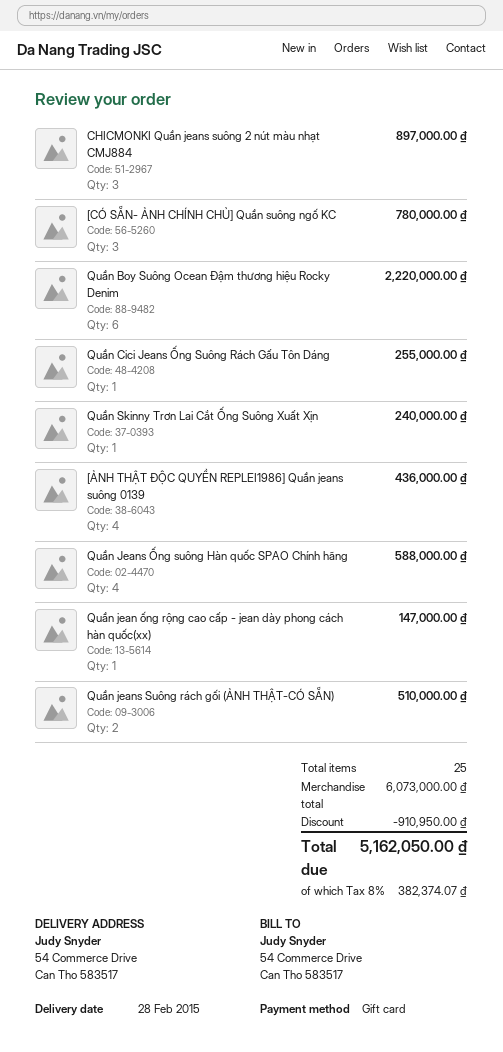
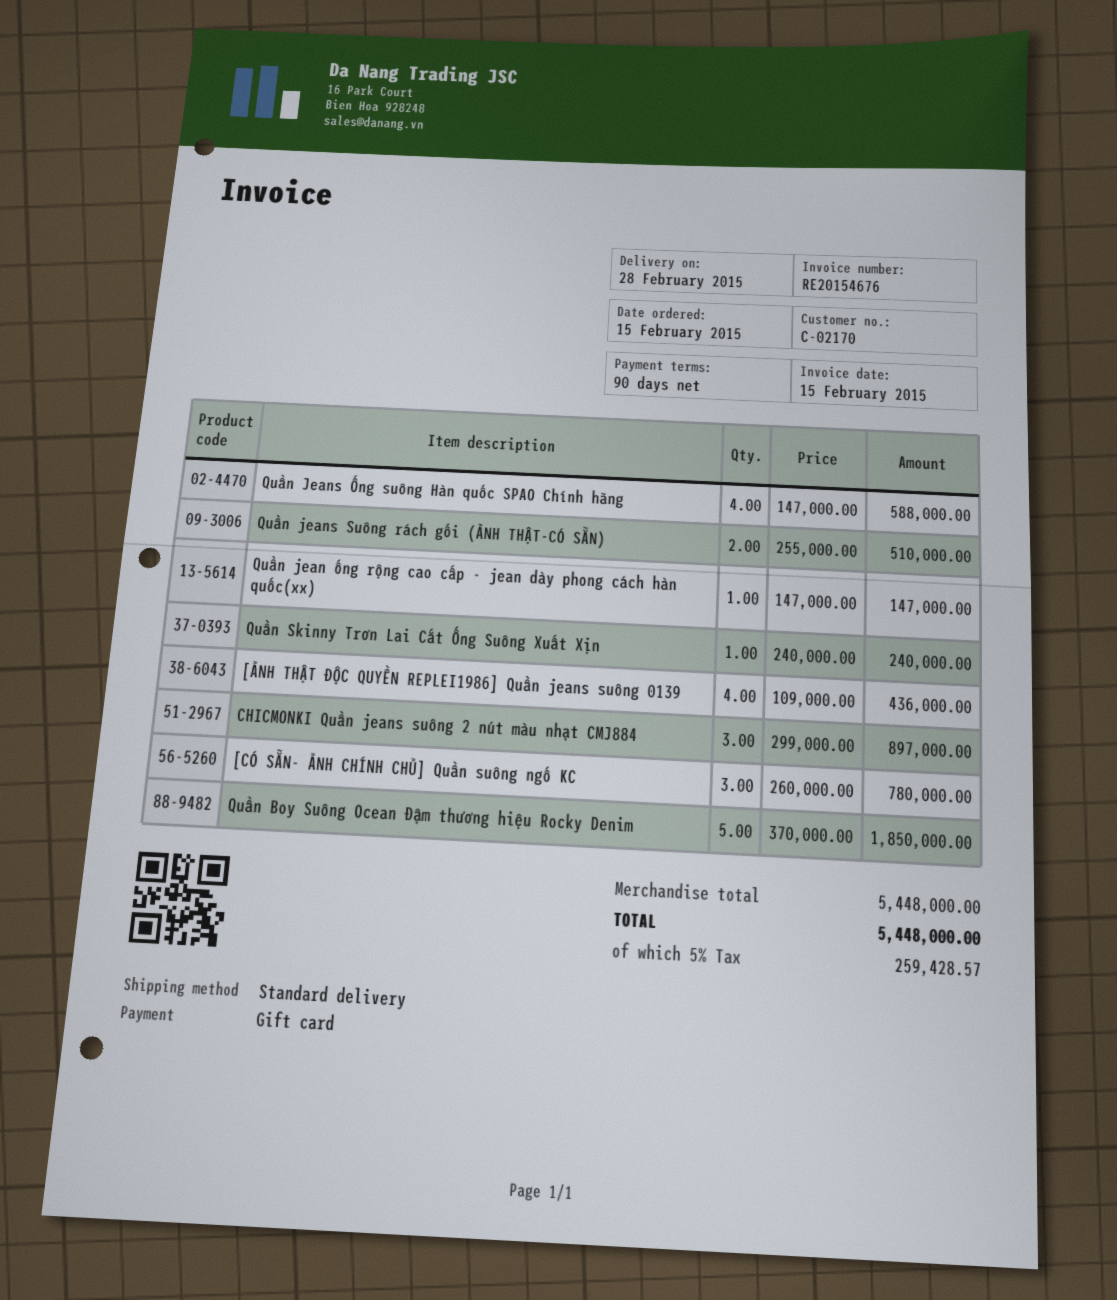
Quần Boy Suông Ocean Đậm thương hiệu Rocky Denim: 6 for 2220000.00 -> 5 for 1850000.00
Quần Cici Jeans Ống Suông Rách Gấu Tôn Dáng: 1 for 255000.00 -> none
subtotal: 6073000.00 -> 5448000.00
discount: 910950.00 -> none
tax: 8% = 382374.07 -> 5% = 259428.57
total: 5162050.00 -> 5448000.00

